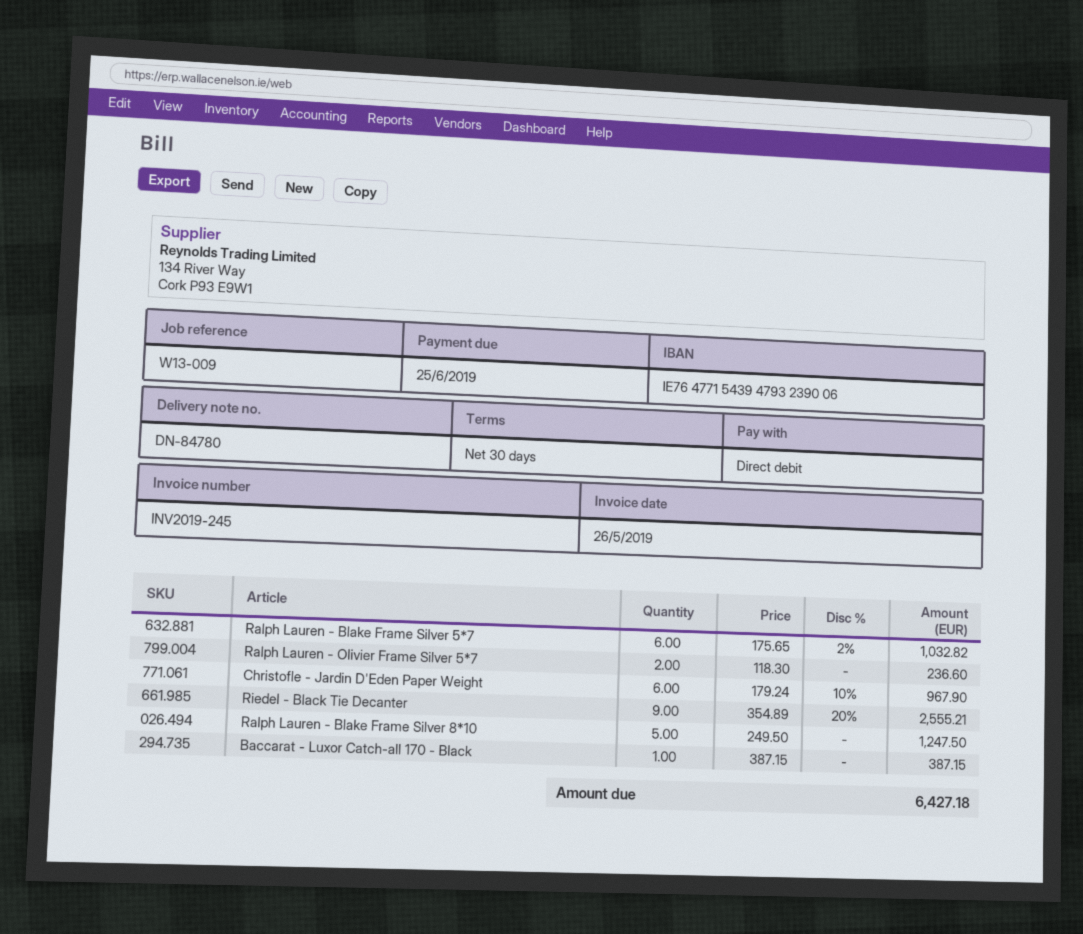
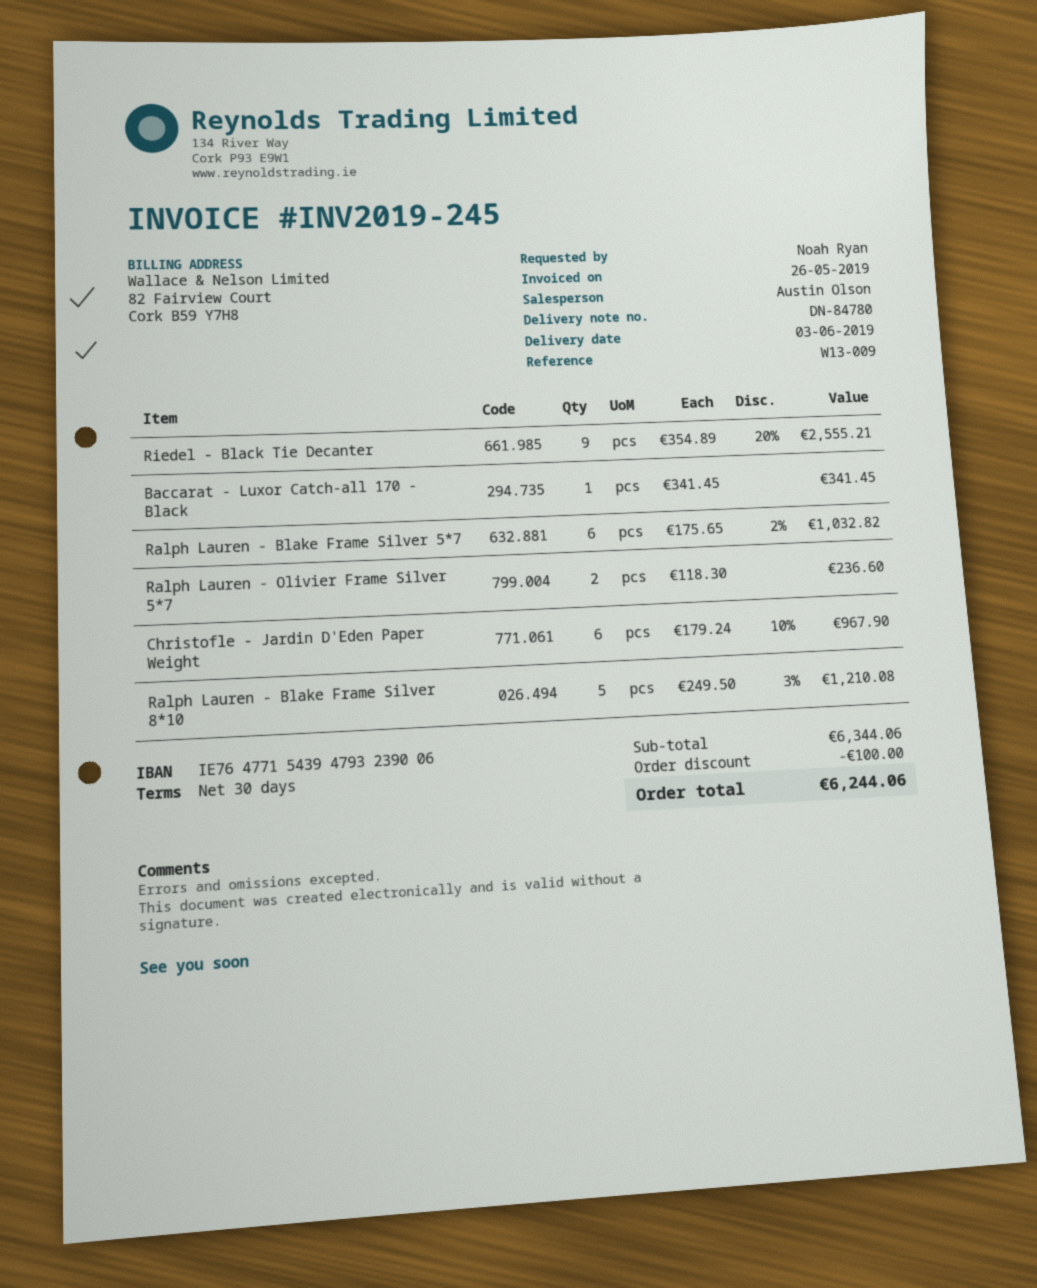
Ralph Lauren - Blake Frame Silver 8*10: 5 x 249.50 = 1247.50 -> 5 x 249.50 - 3% = 1210.08
Baccarat - Luxor Catch-all 170 - Black: 1 x 387.15 = 387.15 -> 1 x 341.45 = 341.45
discount: none -> 100.00
total: 6427.18 -> 6244.06

